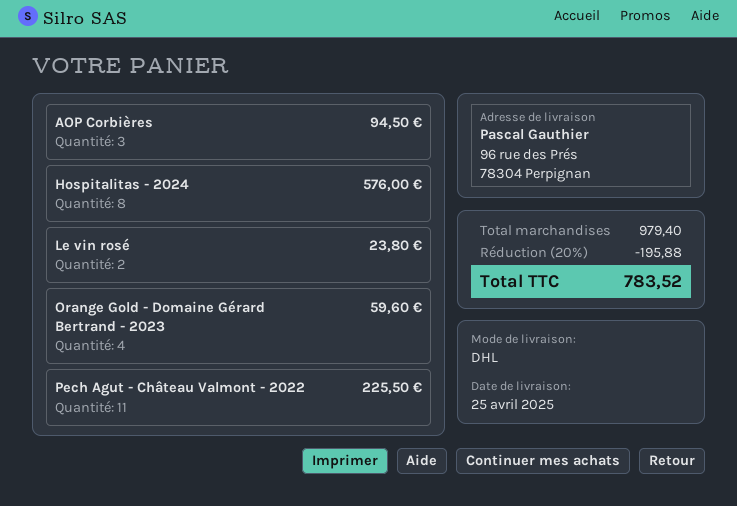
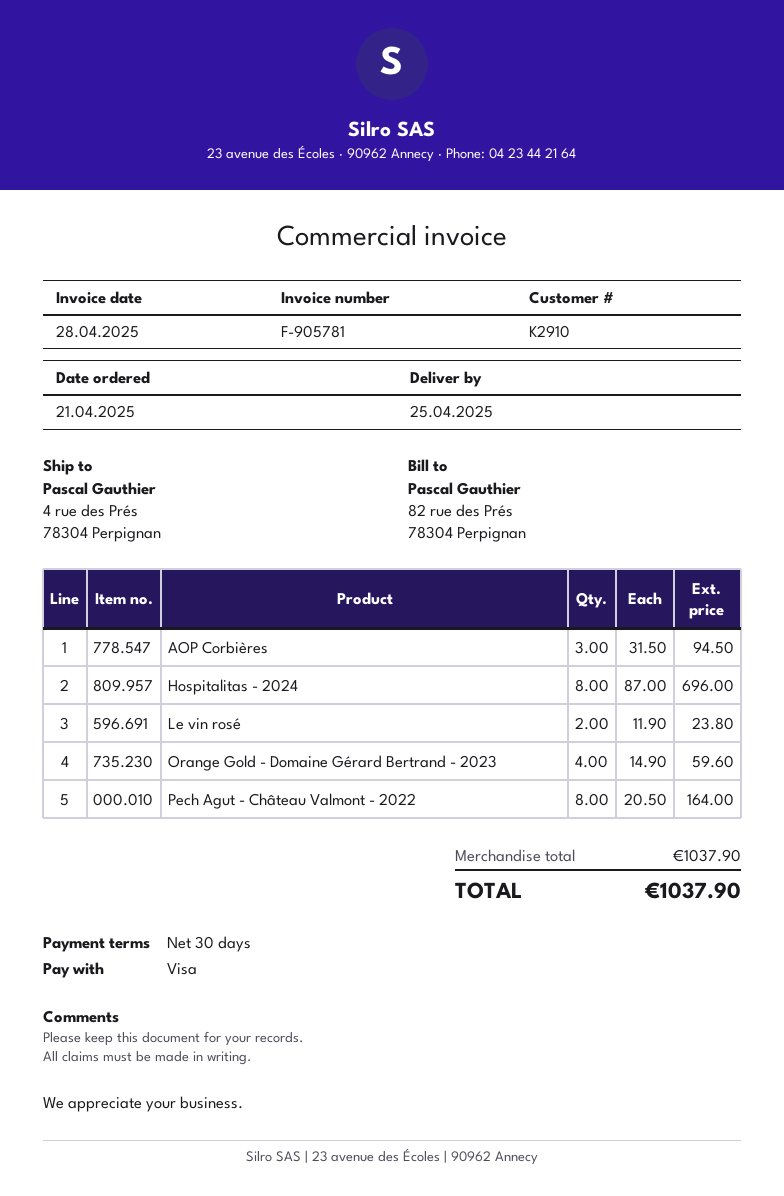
ship to: 96 rue des Prés, 78304 Perpignan -> 4 rue des Prés, 78304 Perpignan
Hospitalitas - 2024: 8 for 576.00 -> 8 for 696.00
Pech Agut - Château Valmont - 2022: 11 for 225.50 -> 8 for 164.00
subtotal: 979.40 -> 1037.90
discount: 20% = 195.88 -> none
total: 783.52 -> 1037.90

